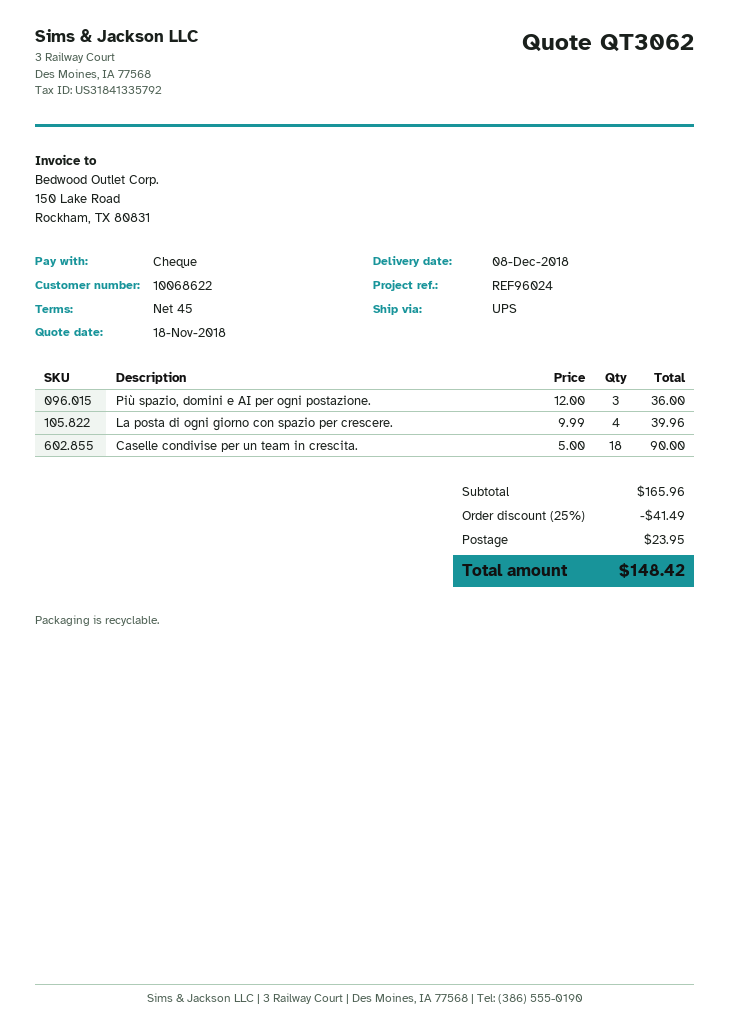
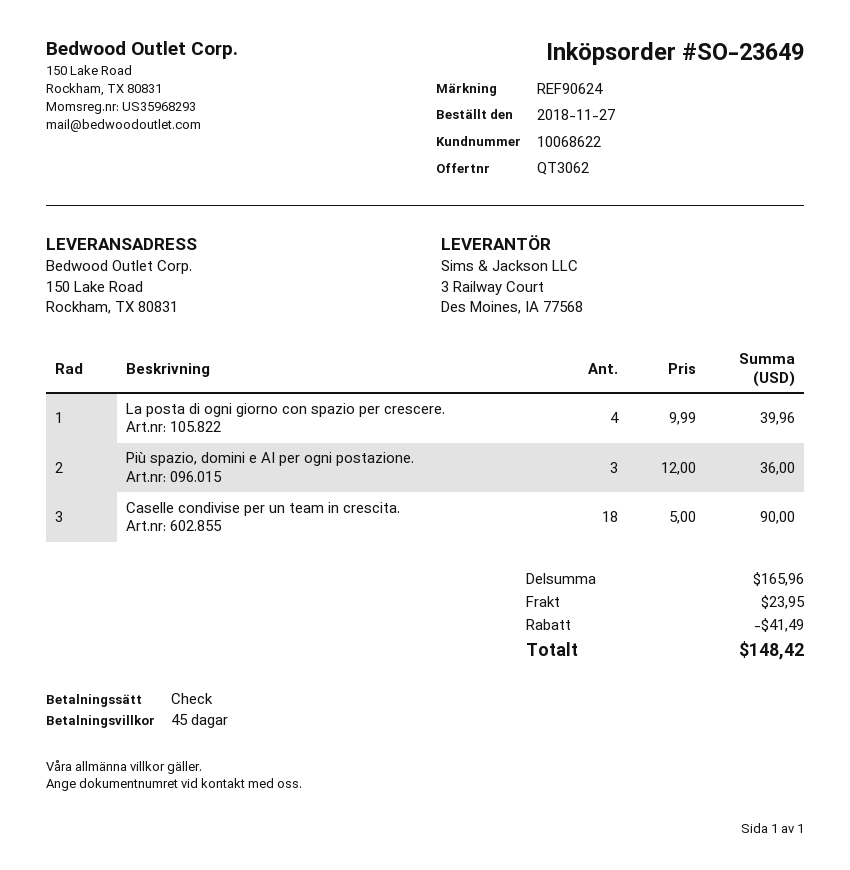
reference: REF96024 -> REF90624

